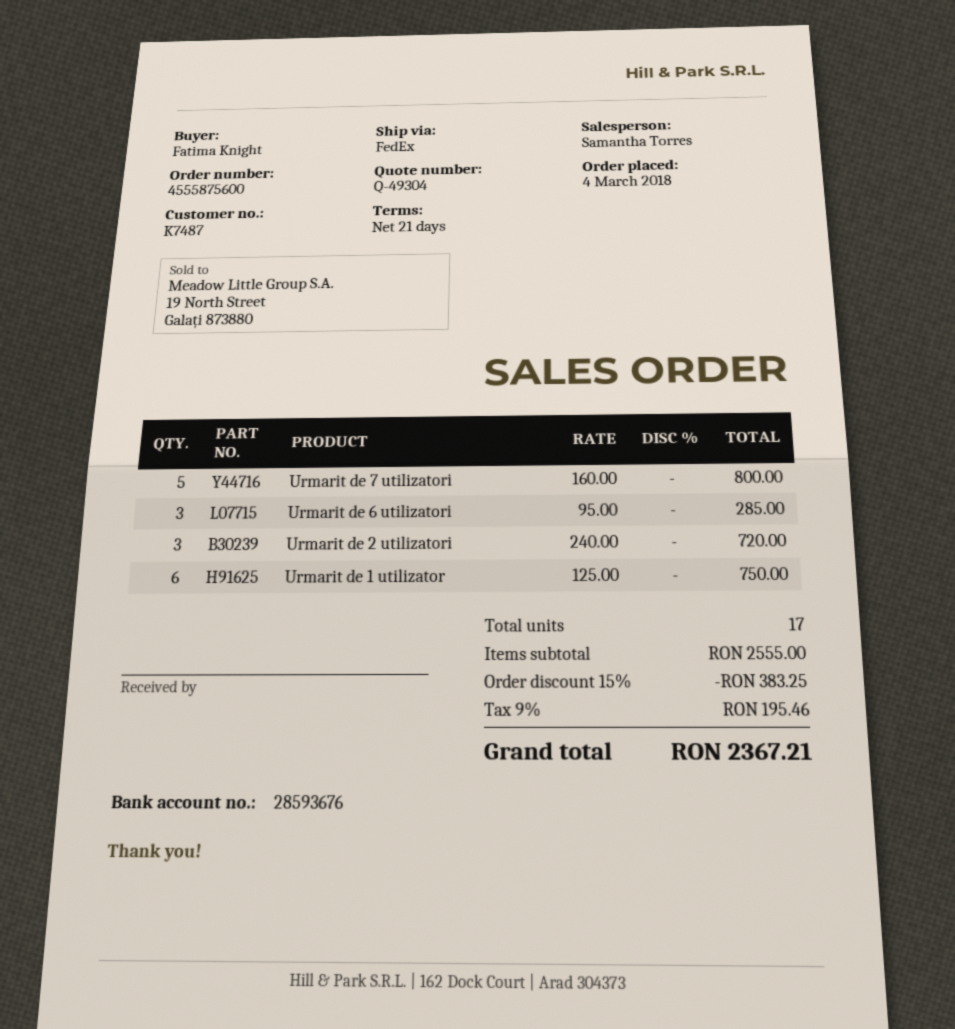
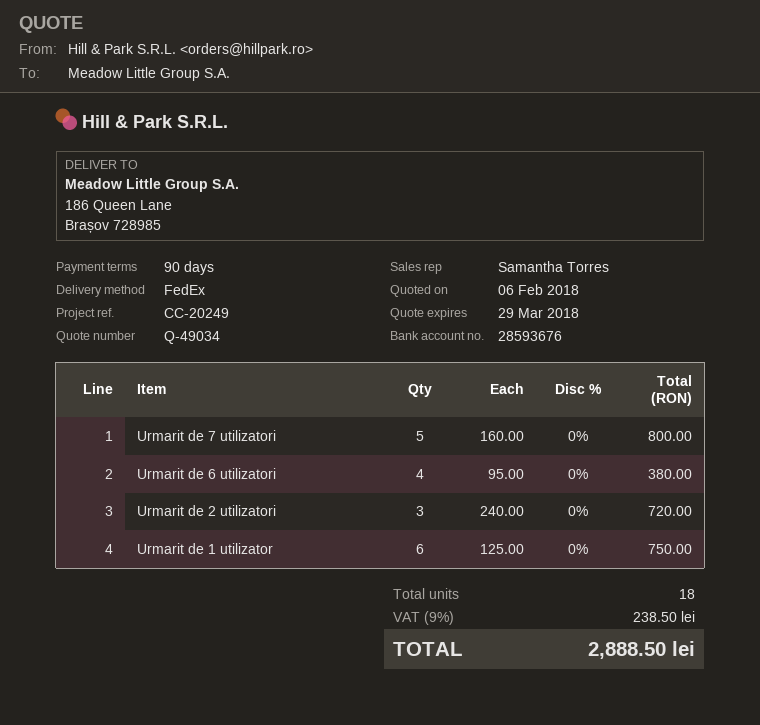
quote number: Q-49304 -> Q-49034
payment terms: 21 days -> 90 days
Urmarit de 6 utilizatori: 3 x 95.00 = 285.00 -> 4 x 95.00 = 380.00
total quantity: 17 -> 18
discount: 15% = 383.25 -> none
tax: 9% = 195.46 -> 9% = 238.50
total: 2367.21 -> 2888.50

